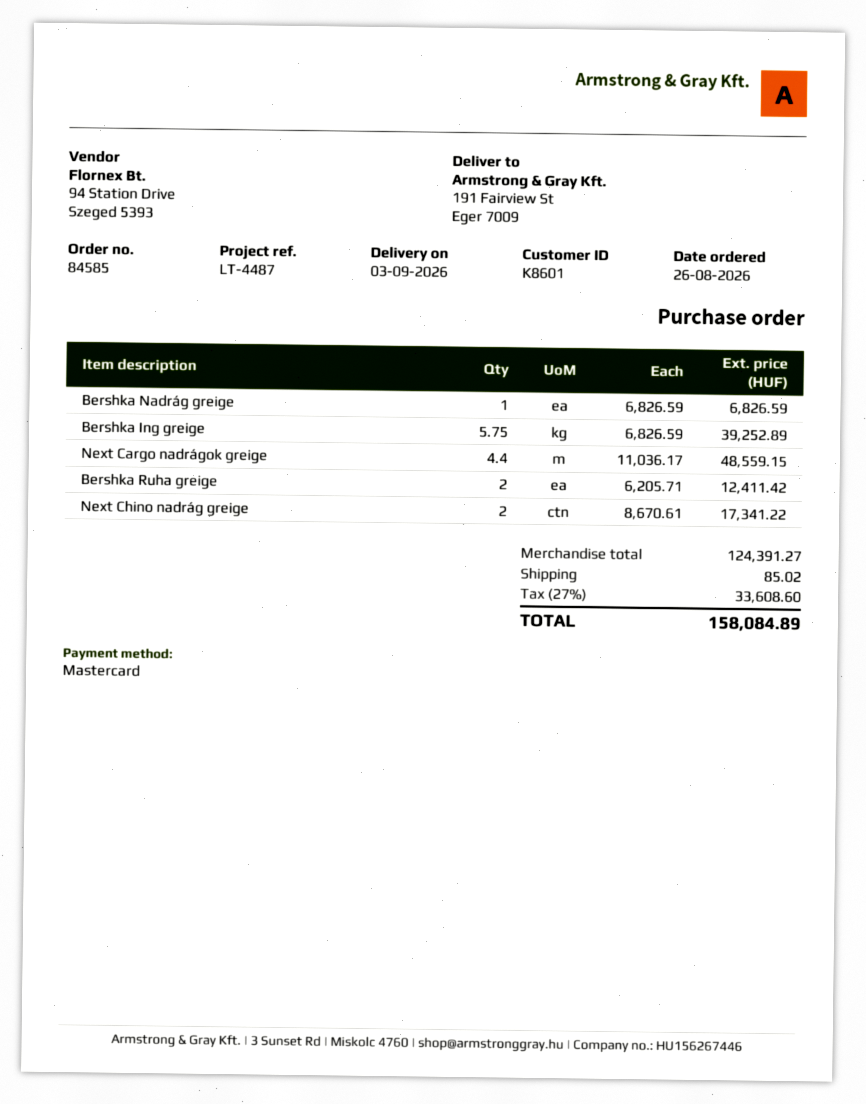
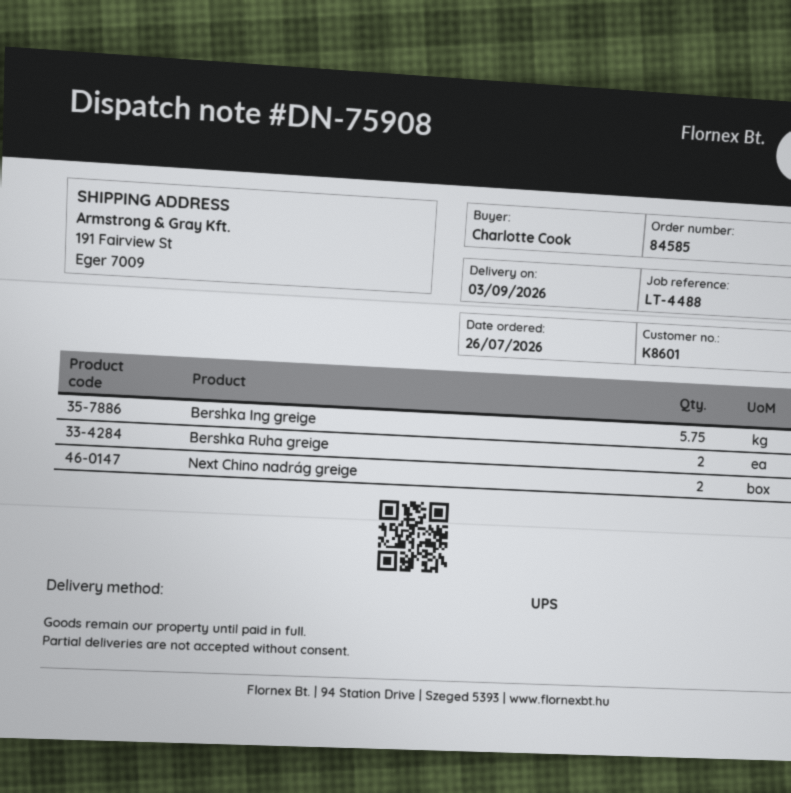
order date: 2026-08-26 -> 2026-07-26
reference: LT-4487 -> LT-4488
Bershka Nadrág greige: 1 -> none
Next Cargo nadrágok greige: 4.4 -> none

